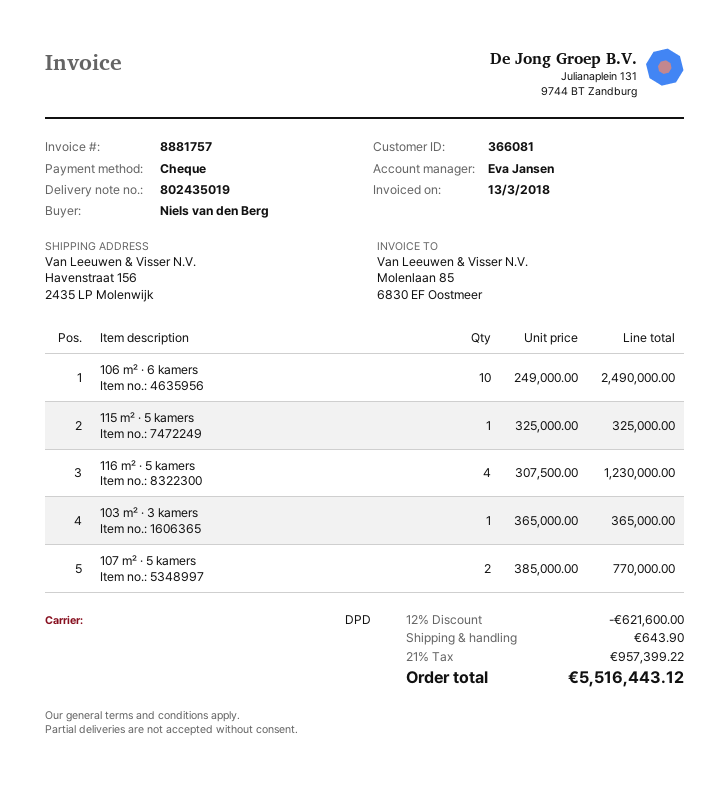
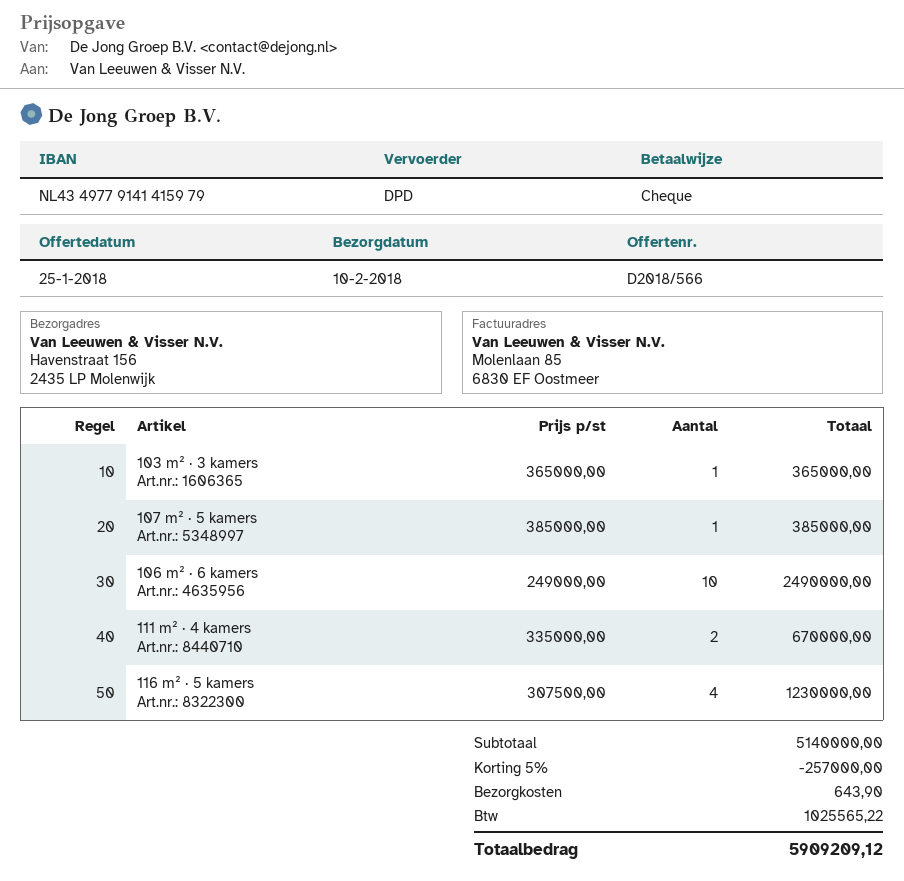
115 m² · 5 kamers: 1 x 325000.00 = 325000.00 -> none
107 m² · 5 kamers: 2 x 385000.00 = 770000.00 -> 1 x 385000.00 = 385000.00
111 m² · 4 kamers: none -> 2 x 335000.00 = 670000.00
discount: 12% = 621600.00 -> 5% = 257000.00
tax: 957399.22 -> 1025565.22
total: 5516443.12 -> 5909209.12

